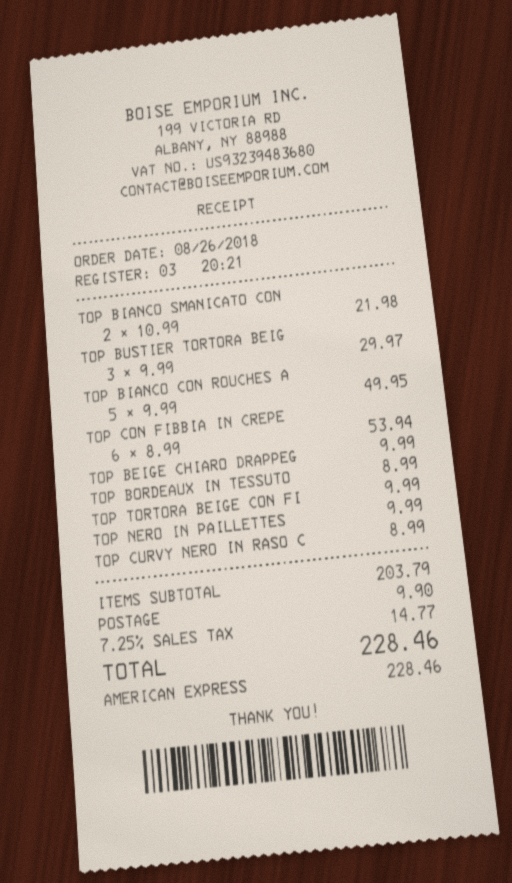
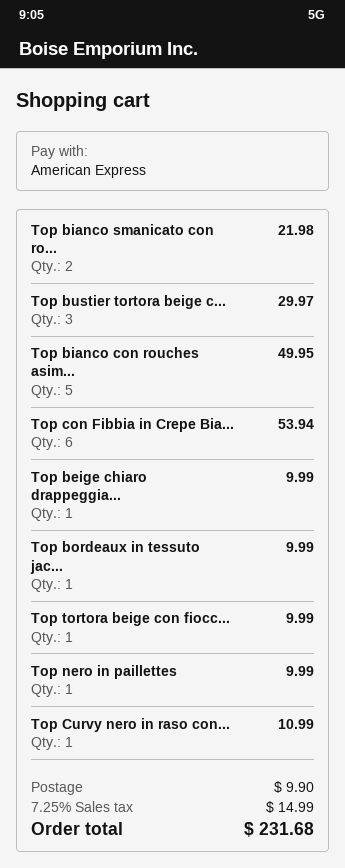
TOP BORDEAUX IN TESSUTO: 1 for 8.99 -> 1 for 9.99
TOP CURVY NERO IN RASO C: 1 for 8.99 -> 1 for 10.99
tax: 7.25% = 14.77 -> 7.25% = 14.99
total: 228.46 -> 231.68

